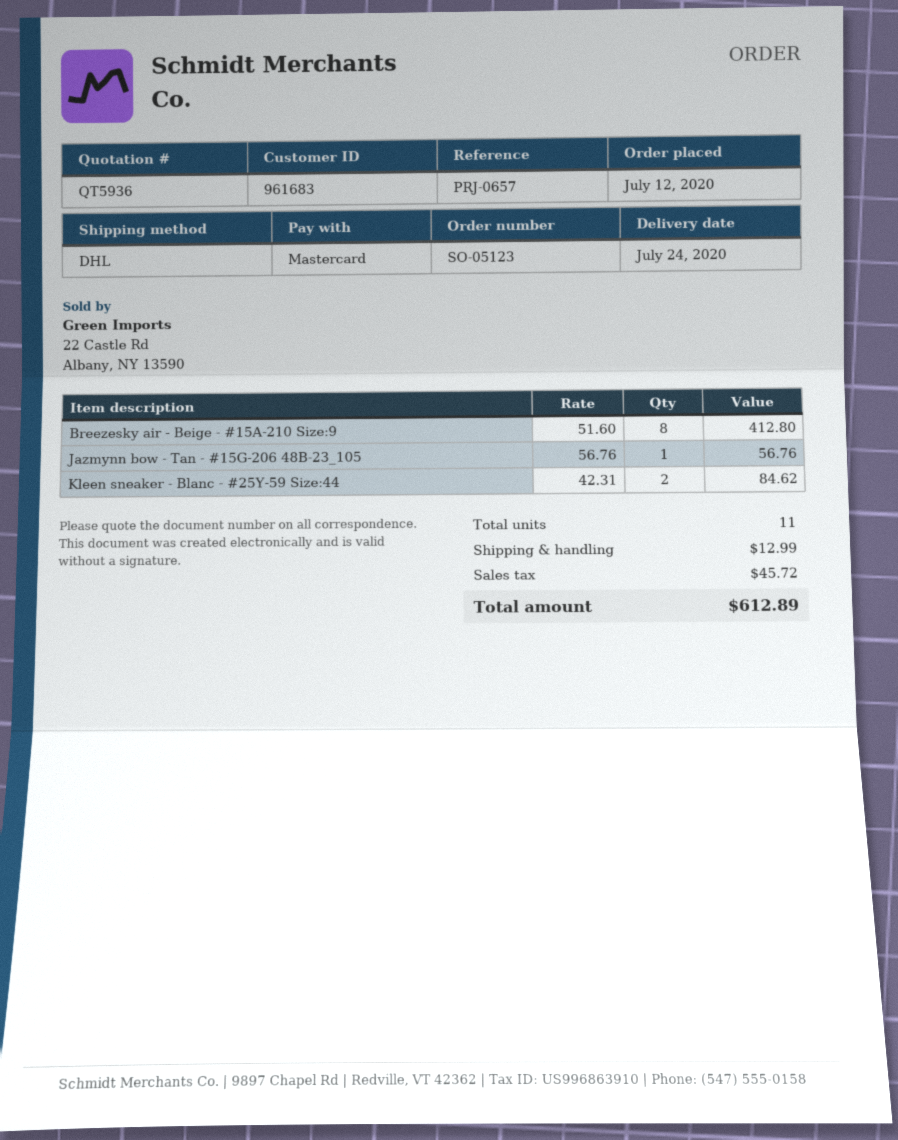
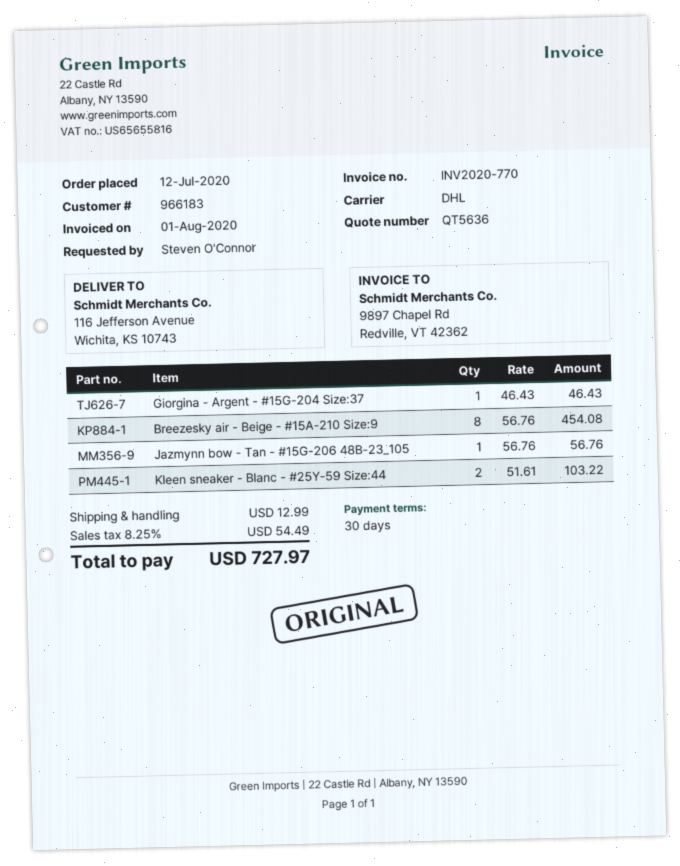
quote number: QT5936 -> QT5636
customer number: 961683 -> 966183
Breezesky air - Beige - #15A-210 Size:9: 8 x 51.60 = 412.80 -> 8 x 56.76 = 454.08
Kleen sneaker - Blanc - #25Y-59 Size:44: 2 x 42.31 = 84.62 -> 2 x 51.61 = 103.22
Giorgina - Argent - #15G-204 Size:37: none -> 1 x 46.43 = 46.43
tax: 45.72 -> 54.49
total: 612.89 -> 727.97

